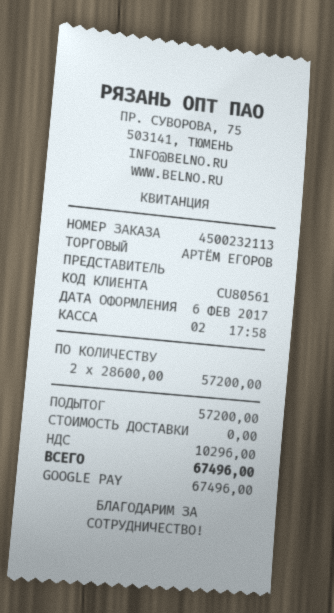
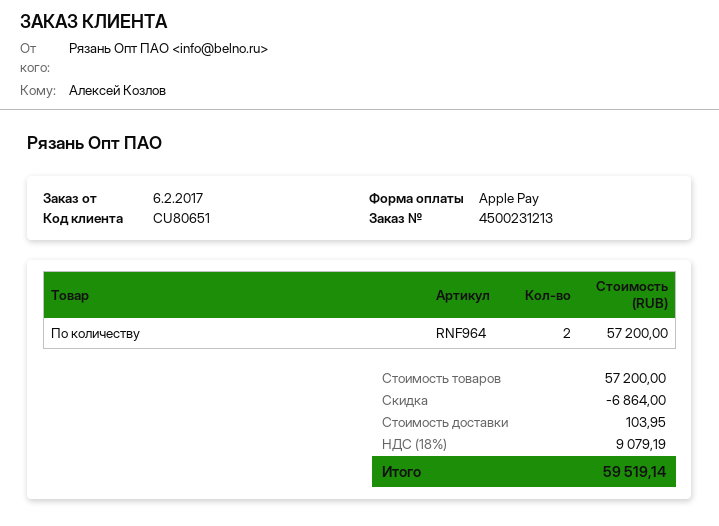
order number: 4500232113 -> 4500231213
customer number: CU80561 -> CU80651
payment method: Google Pay -> Apple Pay
discount: none -> 6864.00
shipping: 0.00 -> 103.95
tax: 10296.00 -> 9079.19
total: 67496.00 -> 59519.14

